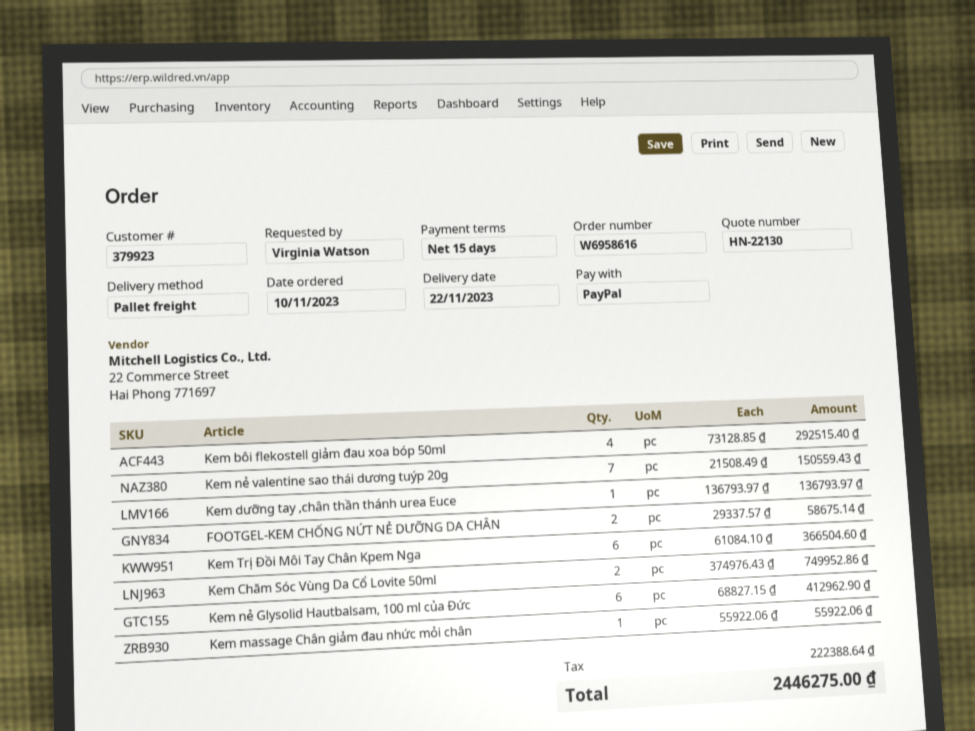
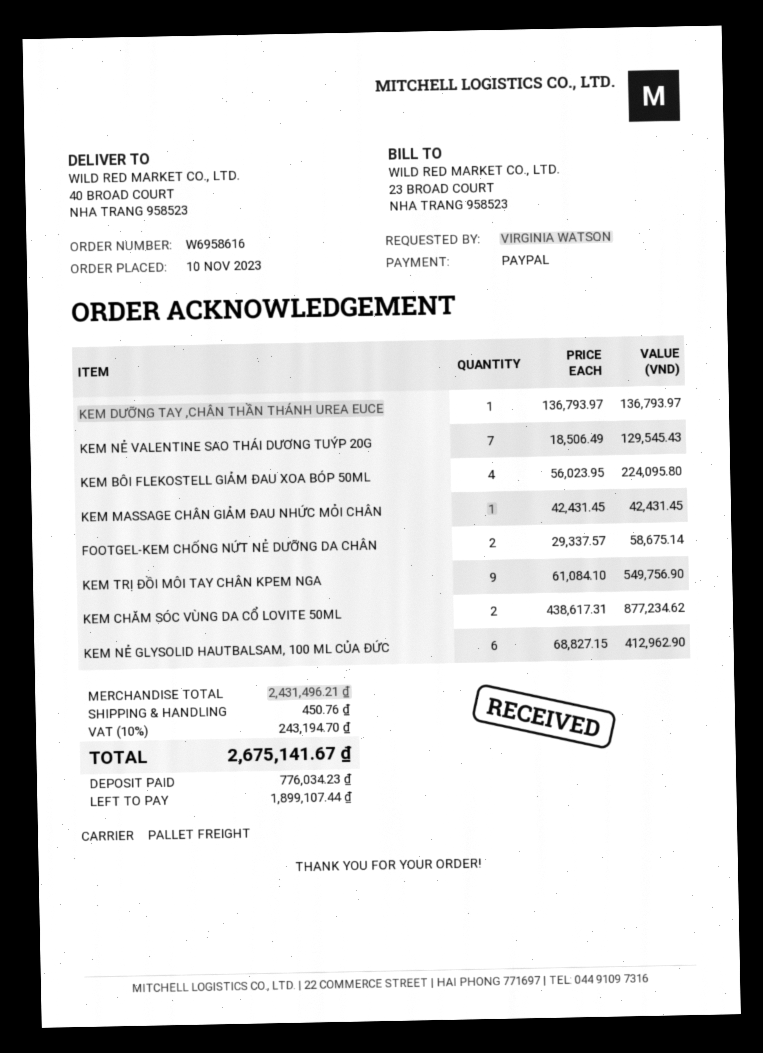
Kem bôi flekostell giảm đau xoa bóp 50ml: 4 x 73128.85 = 292515.40 -> 4 x 56023.95 = 224095.80
Kem nẻ valentine sao thái dương tuýp 20g: 7 x 21508.49 = 150559.43 -> 7 x 18506.49 = 129545.43
Kem Trị Đồi Môi Tay Chân Kpem Nga: 6 x 61084.10 = 366504.60 -> 9 x 61084.10 = 549756.90
Kem Chăm Sóc Vùng Da Cổ Lovite 50ml: 2 x 374976.43 = 749952.86 -> 2 x 438617.31 = 877234.62
Kem massage Chân giảm đau nhức mỏi chân: 1 x 55922.06 = 55922.06 -> 1 x 42431.45 = 42431.45
shipping: none -> 450.76
tax: 222388.64 -> 243194.70
total: 2446275.00 -> 2675141.67

